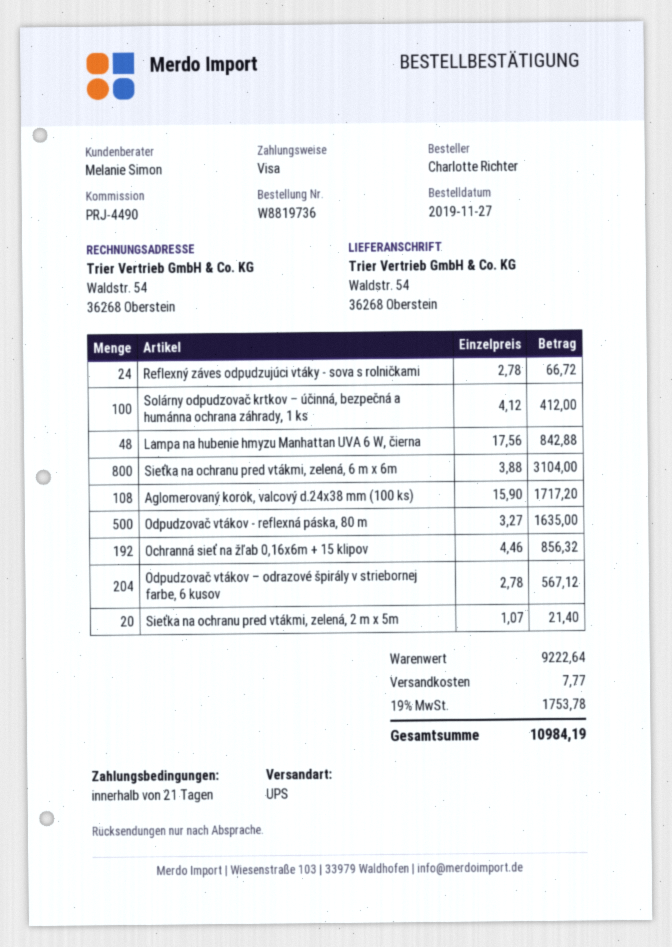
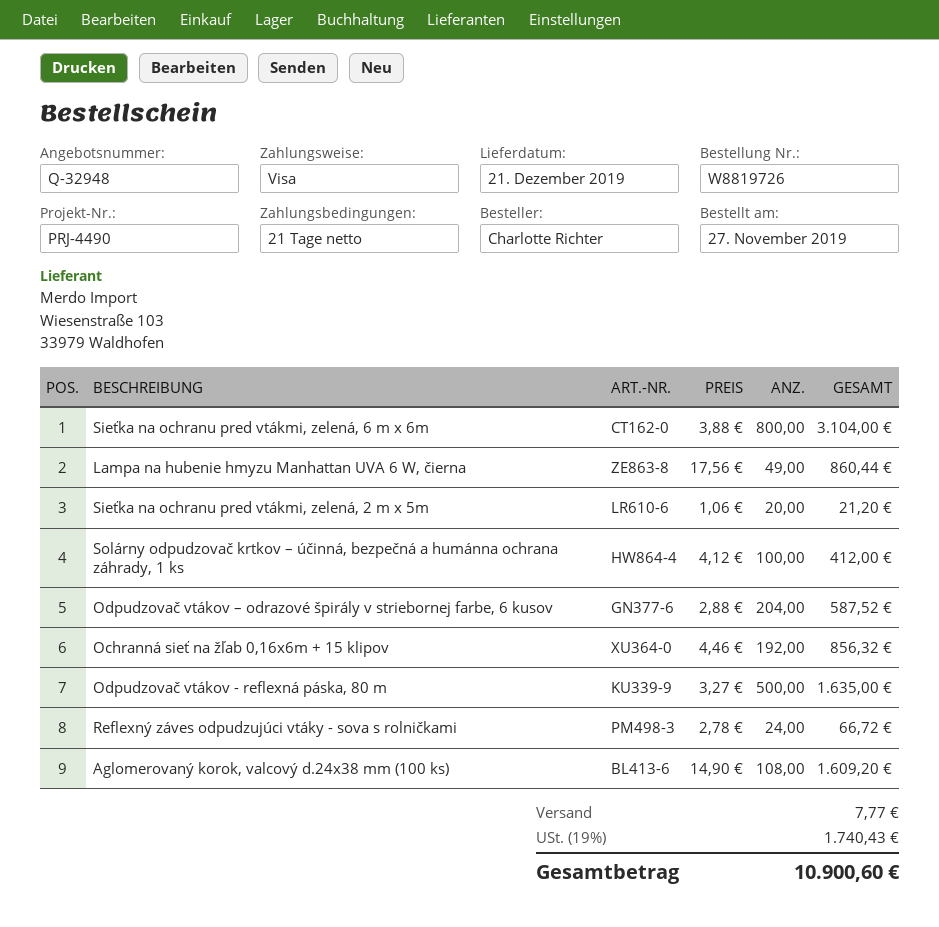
order number: W8819736 -> W8819726
Lampa na hubenie hmyzu Manhattan UVA 6 W, čierna: 48 x 17.56 = 842.88 -> 49 x 17.56 = 860.44
Aglomerovaný korok, valcový d.24x38 mm (100 ks): 108 x 15.90 = 1717.20 -> 108 x 14.90 = 1609.20
Odpudzovač vtákov – odrazové špirály v striebornej farbe, 6 kusov: 204 x 2.78 = 567.12 -> 204 x 2.88 = 587.52
Sieťka na ochranu pred vtákmi, zelená, 2 m x 5m: 20 x 1.07 = 21.40 -> 20 x 1.06 = 21.20
tax: 19% = 1753.78 -> 19% = 1740.43
total: 10984.19 -> 10900.60

